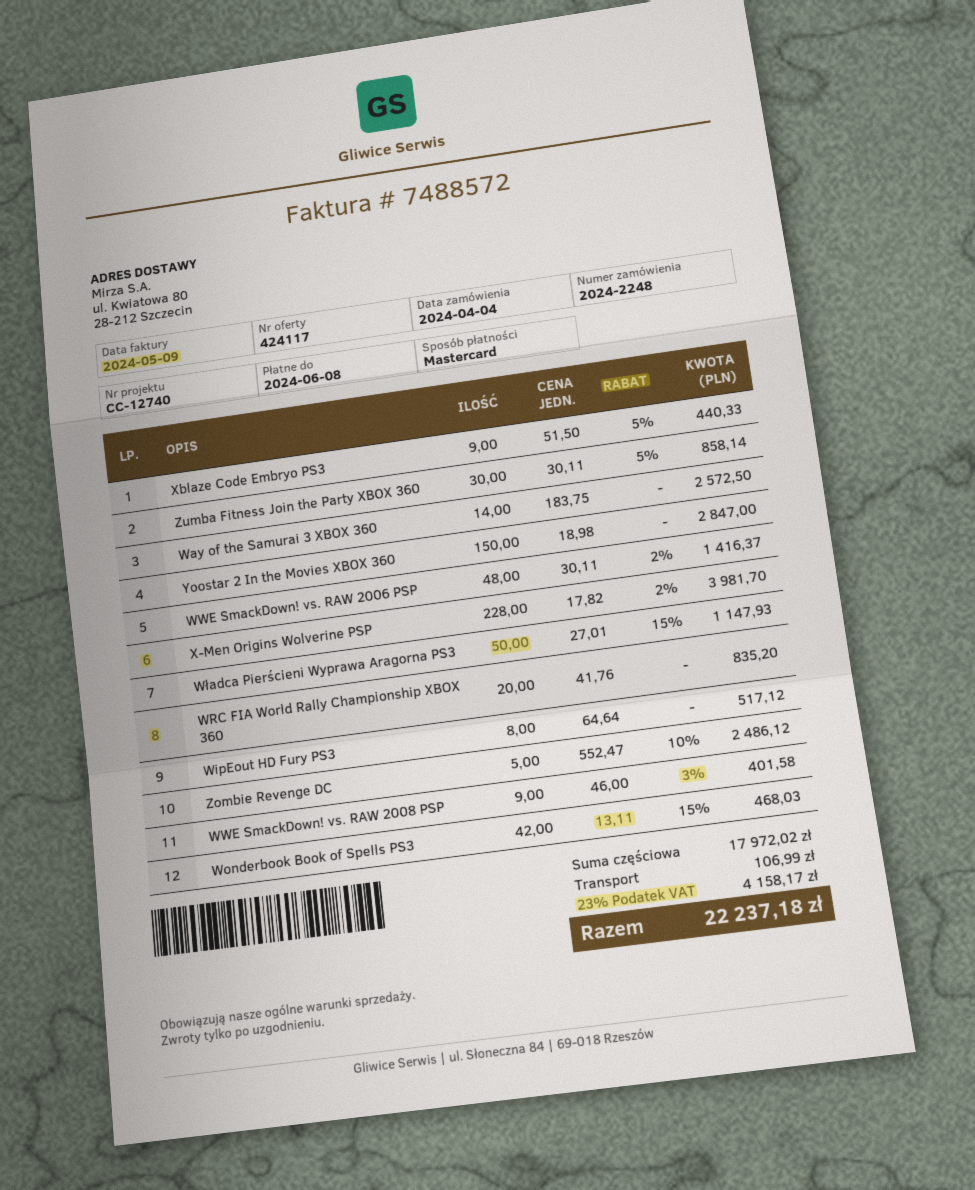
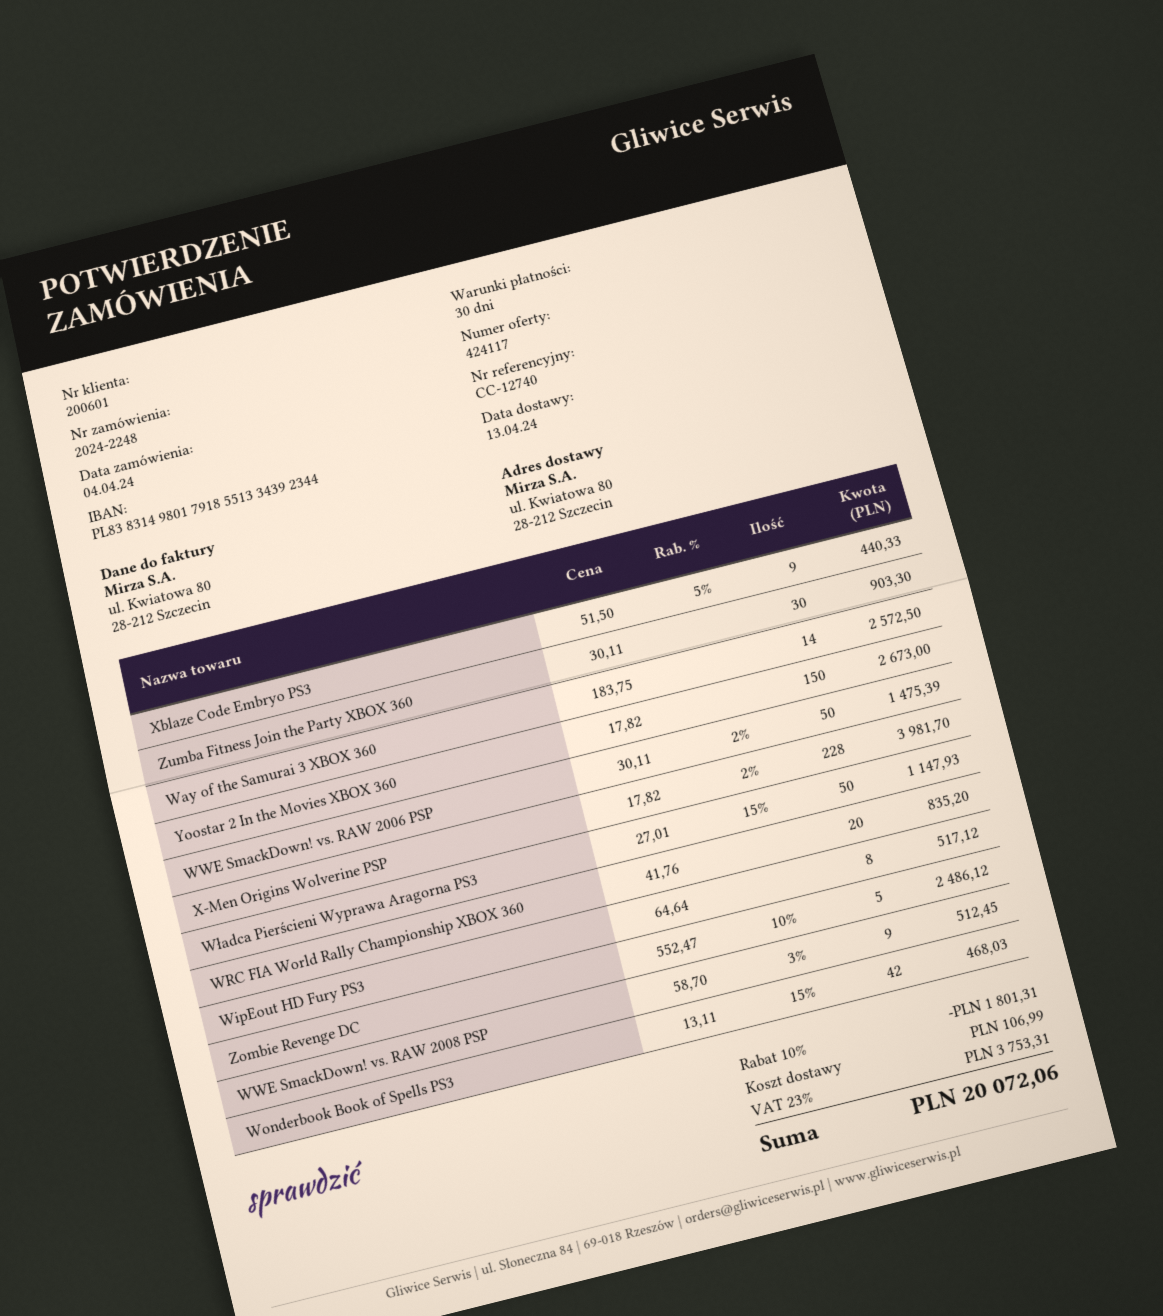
Zumba Fitness Join the Party XBOX 360: 30 x 30.11 - 5% = 858.14 -> 30 x 30.11 = 903.30
Yoostar 2 In the Movies XBOX 360: 150 x 18.98 = 2847.00 -> 150 x 17.82 = 2673.00
WWE SmackDown! vs. RAW 2006 PSP: 48 x 30.11 - 2% = 1416.37 -> 50 x 30.11 - 2% = 1475.39
WWE SmackDown! vs. RAW 2008 PSP: 9 x 46.00 - 3% = 401.58 -> 9 x 58.70 - 3% = 512.45
discount: none -> 10% = 1801.31
tax: 23% = 4158.17 -> 23% = 3753.31
total: 22237.18 -> 20072.06

